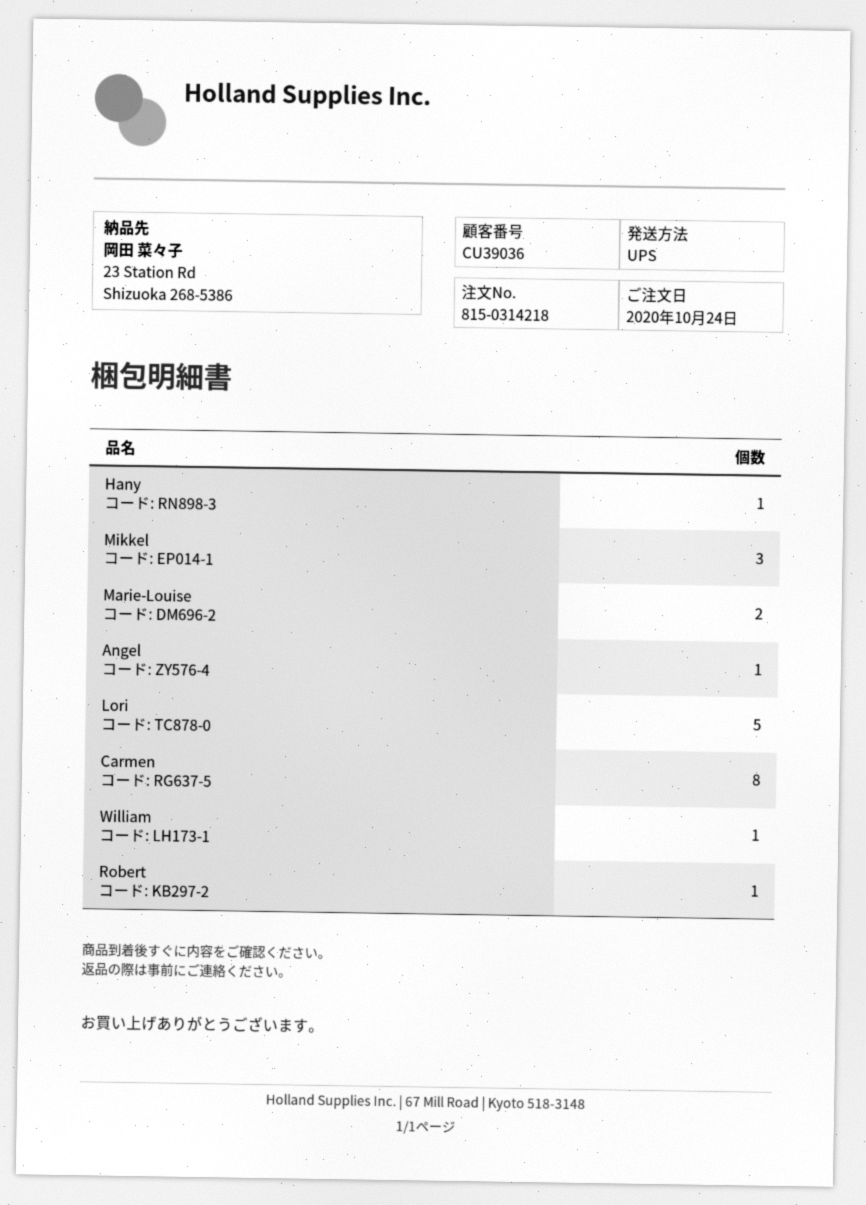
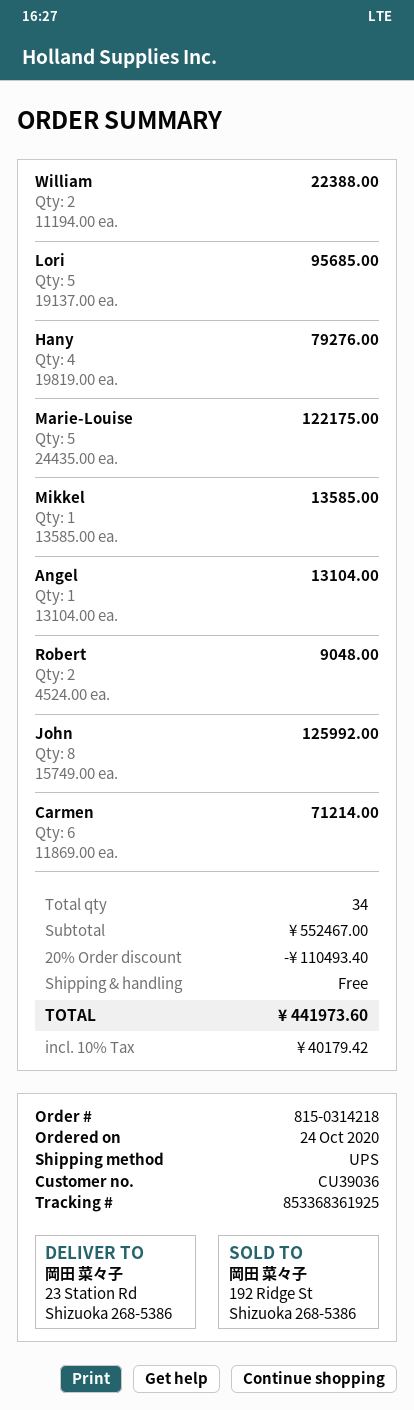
Hany: 1 -> 4
Mikkel: 3 -> 1
Marie-Louise: 2 -> 5
Carmen: 8 -> 6
William: 1 -> 2
Robert: 1 -> 2
John: none -> 8

